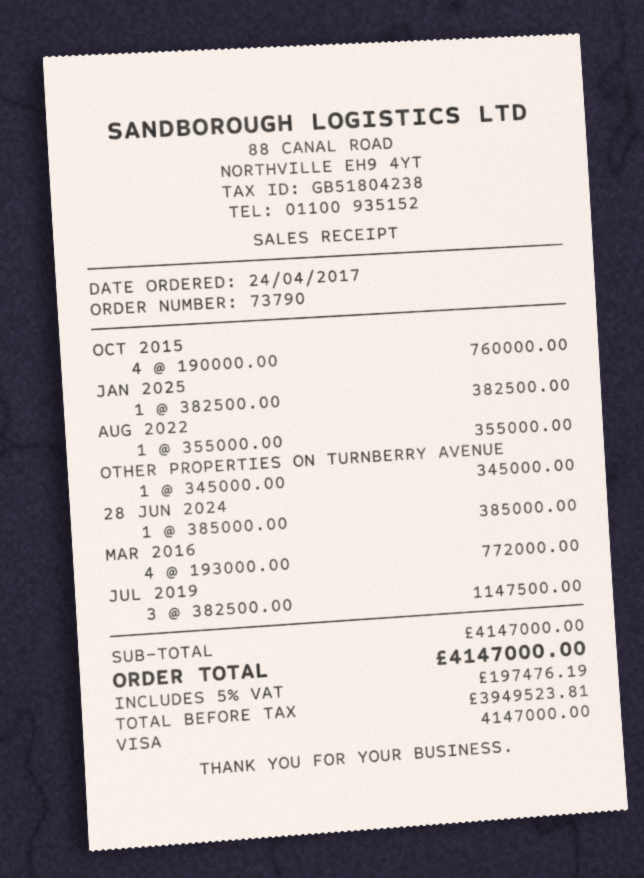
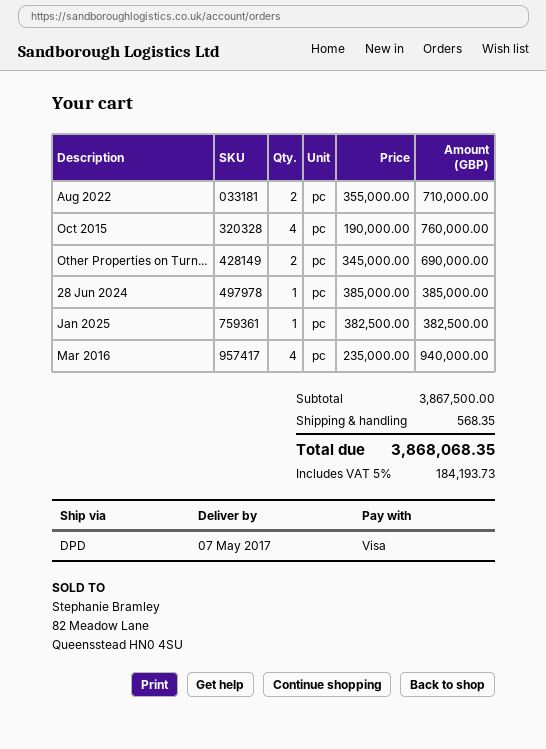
AUG 2022: 1 x 355000.00 = 355000.00 -> 2 x 355000.00 = 710000.00
OTHER PROPERTIES ON TURNBERRY AVENUE: 1 x 345000.00 = 345000.00 -> 2 x 345000.00 = 690000.00
MAR 2016: 4 x 193000.00 = 772000.00 -> 4 x 235000.00 = 940000.00
JUL 2019: 3 x 382500.00 = 1147500.00 -> none
subtotal: 4147000.00 -> 3867500.00
shipping: none -> 568.35
tax: 5% = 197476.19 -> 5% = 184193.73
total: 4147000.00 -> 3868068.35

